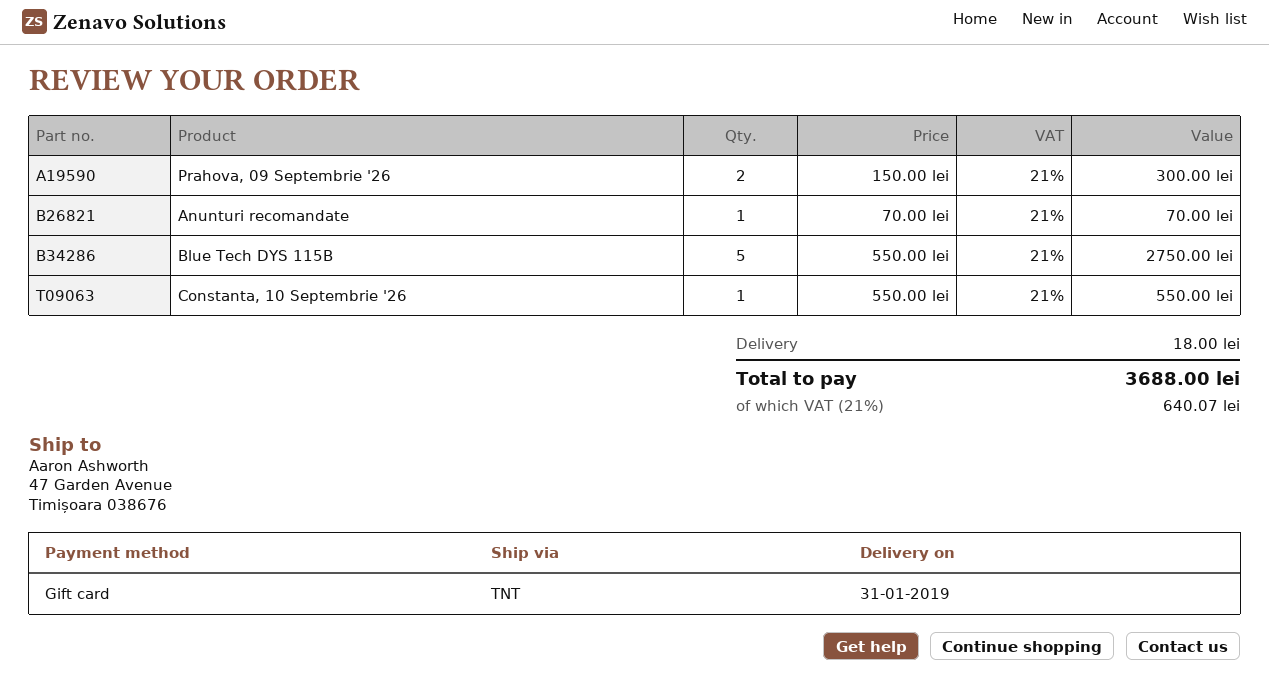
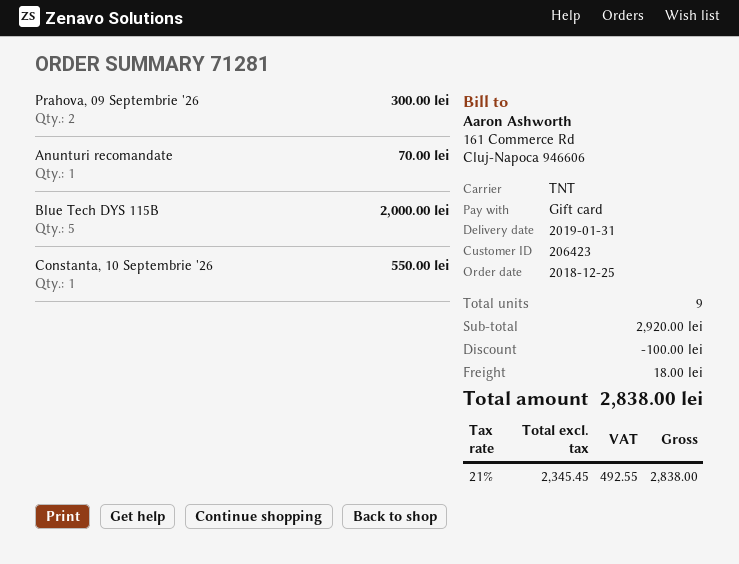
Blue Tech DYS 115B: 5 for 2750.00 -> 5 for 2000.00
discount: none -> 100.00
tax: 21% = 640.07 -> 21% = 492.55
total: 3688.00 -> 2838.00

